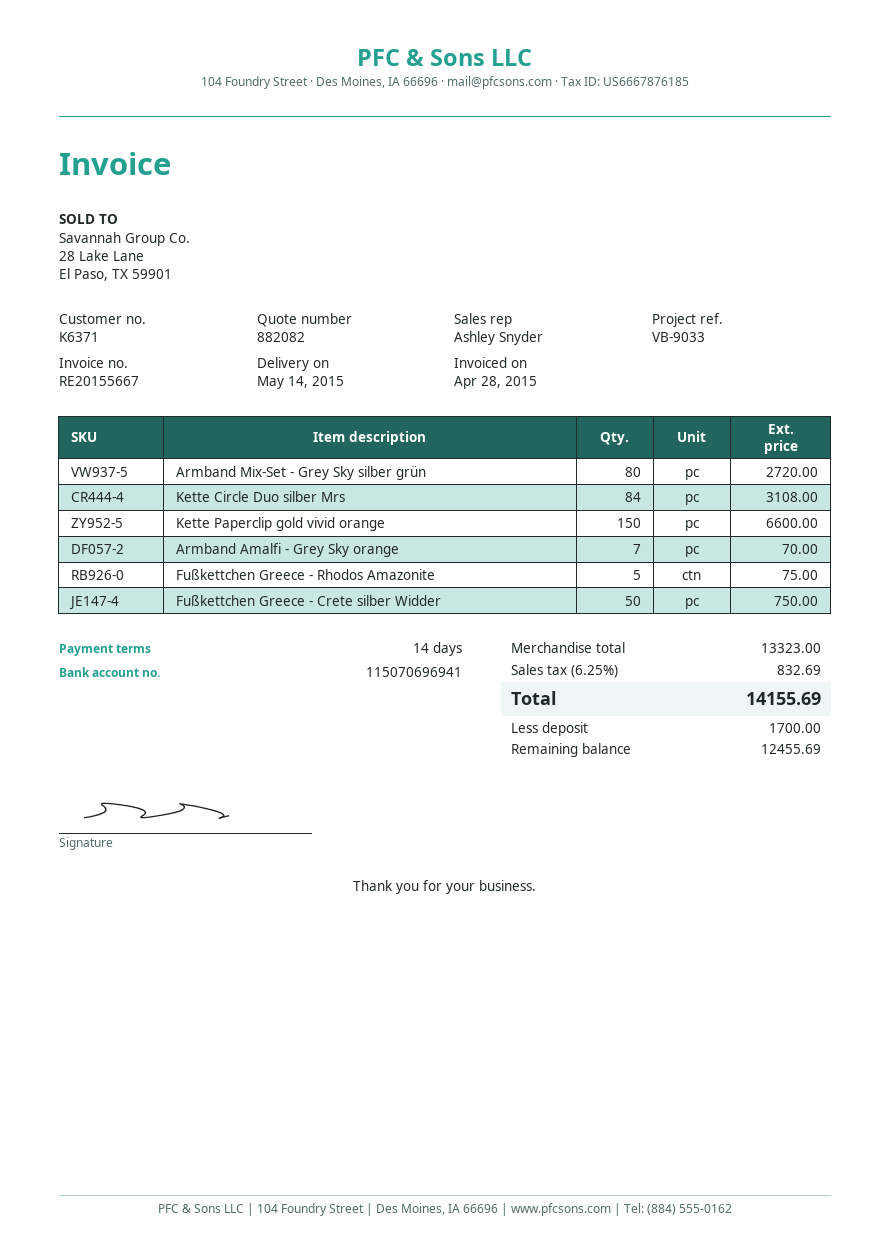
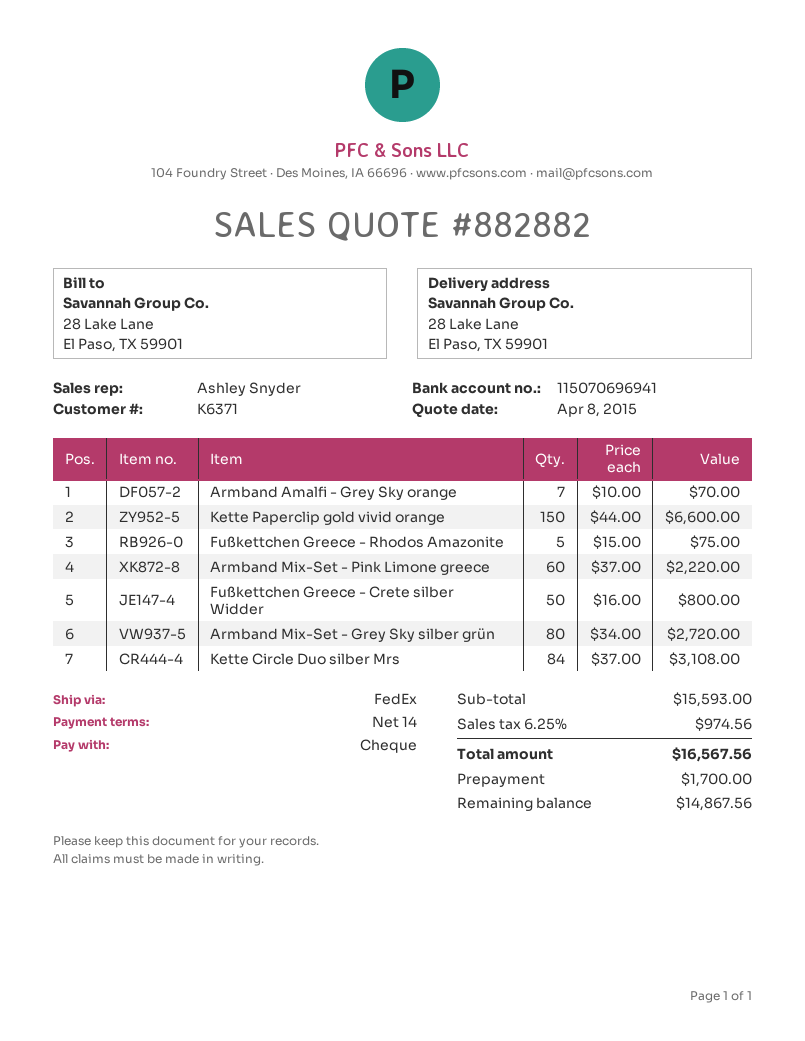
quote number: 882082 -> 882882
Fußkettchen Greece - Crete silber Widder: 50 for 750.00 -> 50 for 800.00
Armband Mix-Set - Pink Limone greece: none -> 60 for 2220.00
subtotal: 13323.00 -> 15593.00
tax: 6.25% = 832.69 -> 6.25% = 974.56
total: 14155.69 -> 16567.56
balance: 12455.69 -> 14867.56

